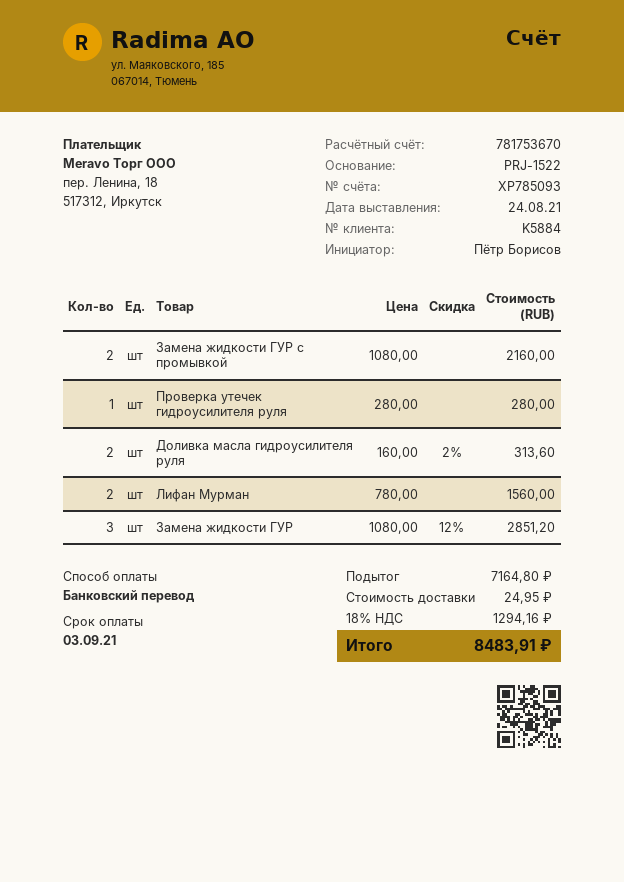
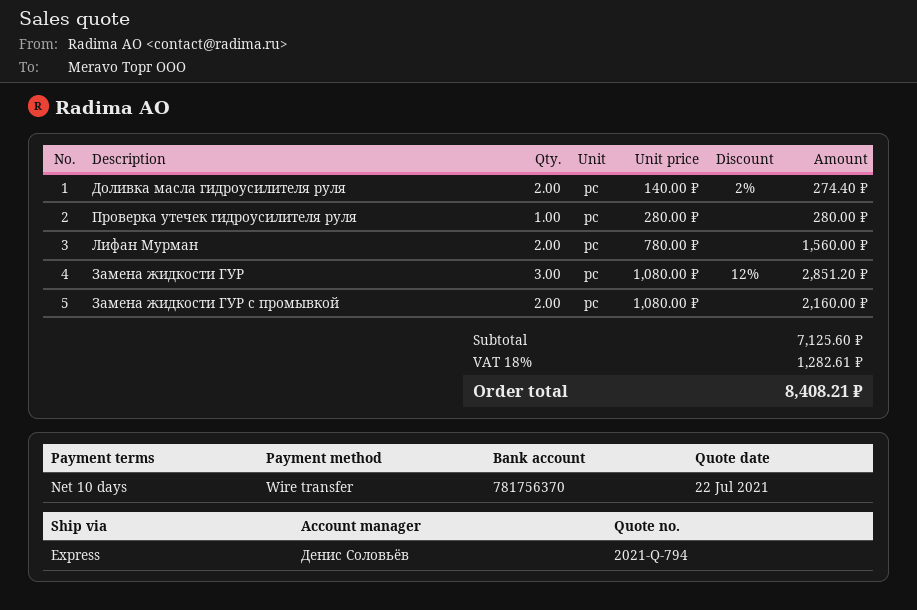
bank account: 781753670 -> 781756370
Доливка масла гидроусилителя руля: 2 x 160.00 - 2% = 313.60 -> 2 x 140.00 - 2% = 274.40
subtotal: 7164.80 -> 7125.60
shipping: 24.95 -> none
tax: 18% = 1294.16 -> 18% = 1282.61
total: 8483.91 -> 8408.21

